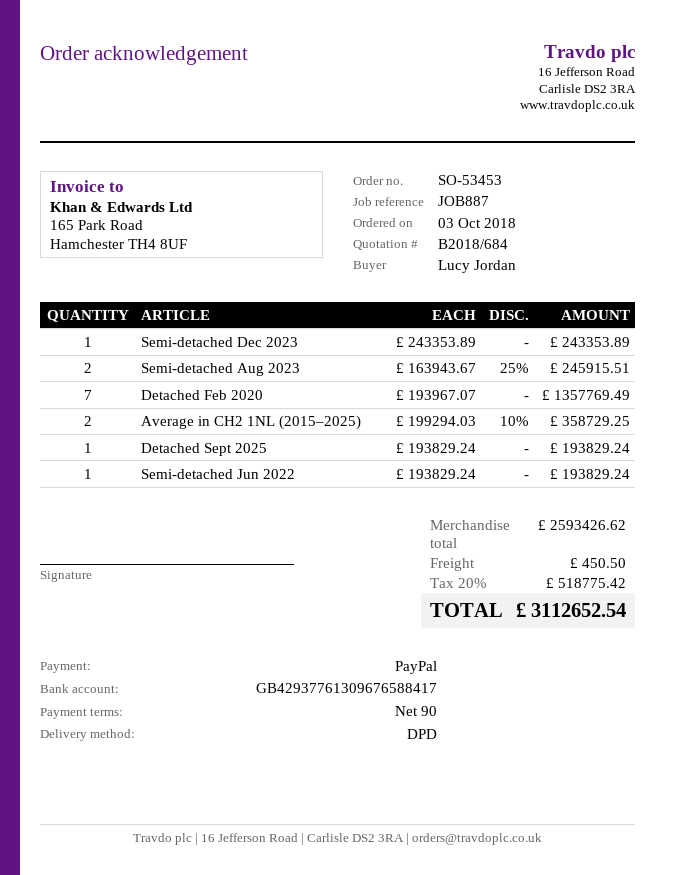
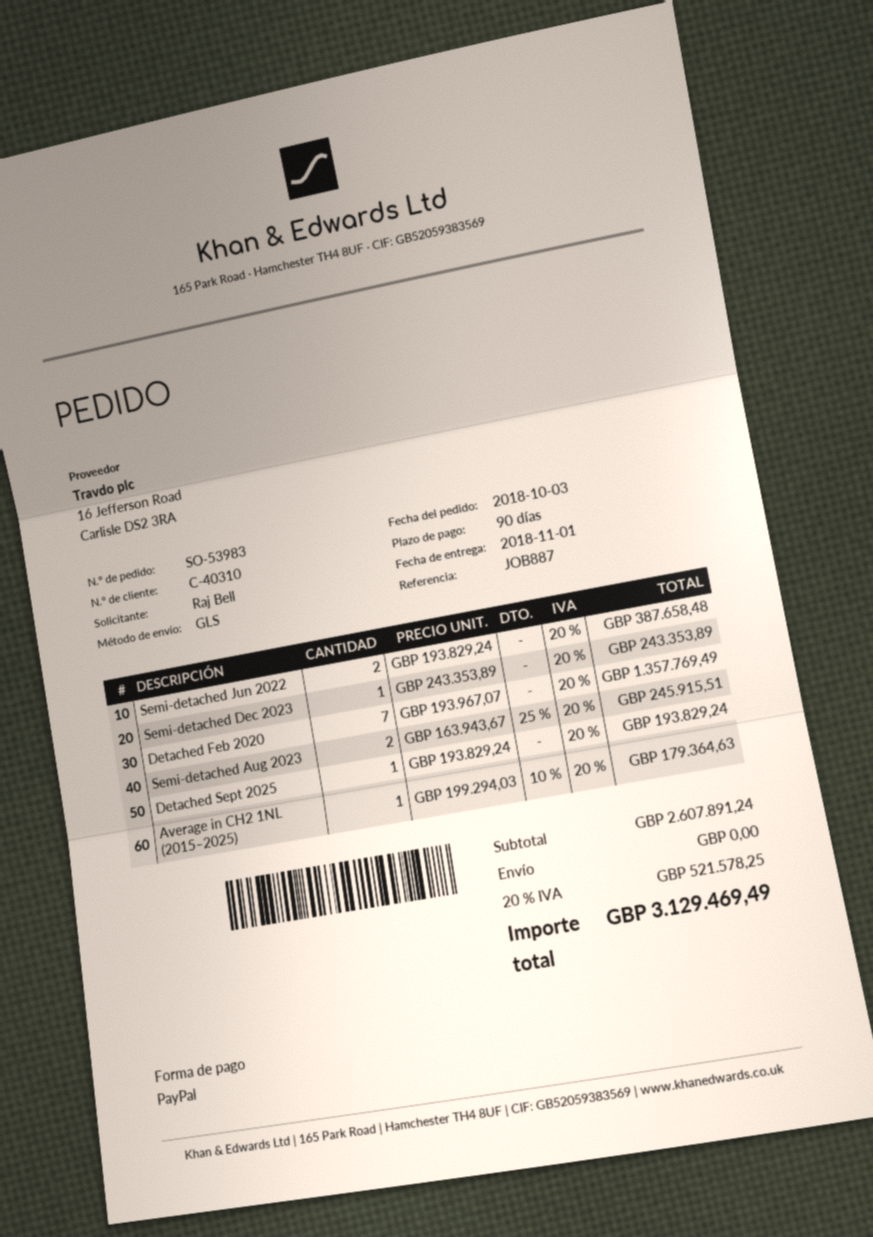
order number: SO-53453 -> SO-53983
ordered by: Lucy Jordan -> Raj Bell
shipping method: DPD -> GLS
Average in CH2 1NL (2015–2025): 2 x 199294.03 - 10% = 358729.25 -> 1 x 199294.03 - 10% = 179364.63
Semi-detached Jun 2022: 1 x 193829.24 = 193829.24 -> 2 x 193829.24 = 387658.48
subtotal: 2593426.62 -> 2607891.24
shipping: 450.50 -> 0.00
tax: 20% = 518775.42 -> 20% = 521578.25
total: 3112652.54 -> 3129469.49

